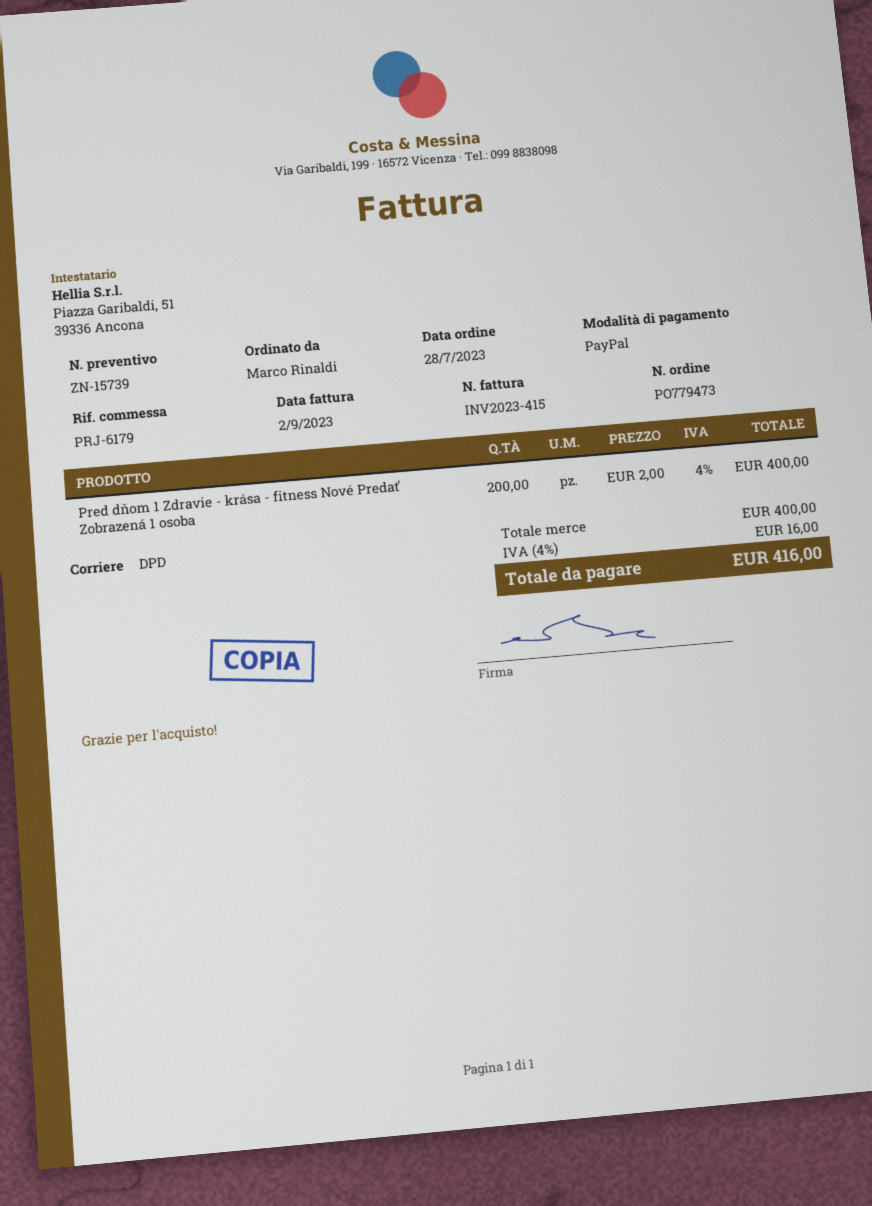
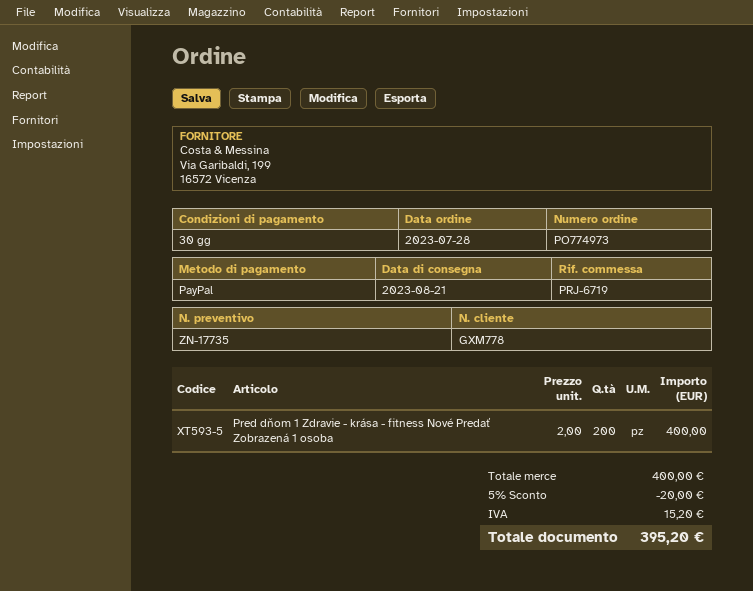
quote number: ZN-15739 -> ZN-17735
order number: PO779473 -> PO774973
reference: PRJ-6179 -> PRJ-6719
discount: none -> 5% = 20.00
tax: 16.00 -> 15.20
total: 416.00 -> 395.20

